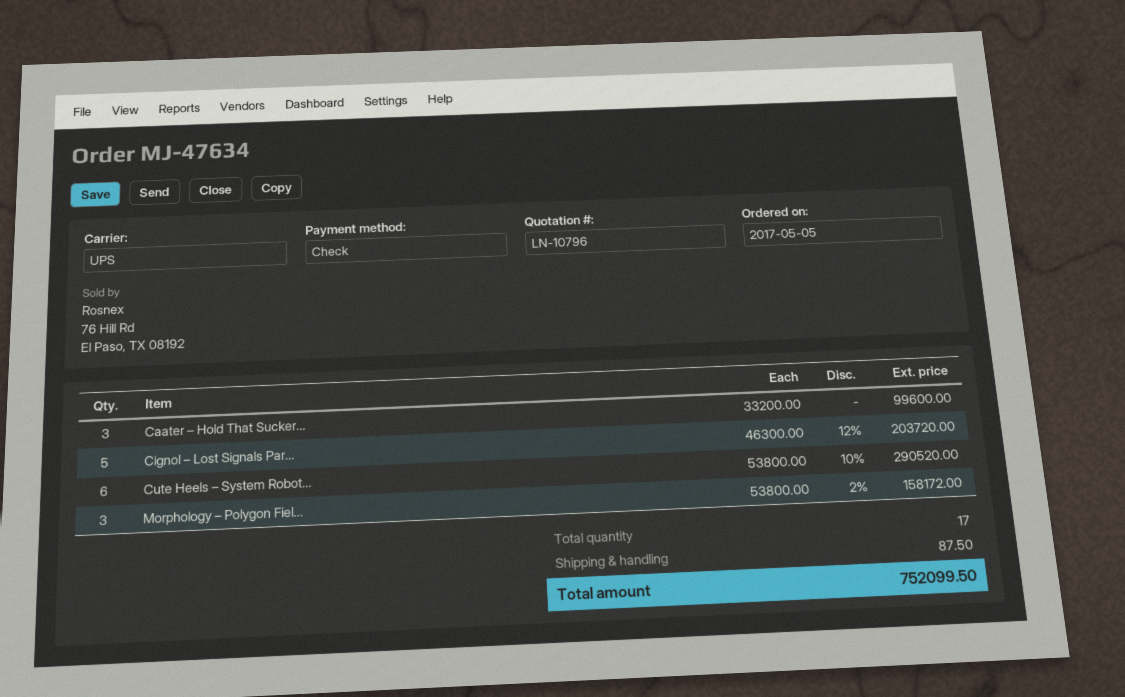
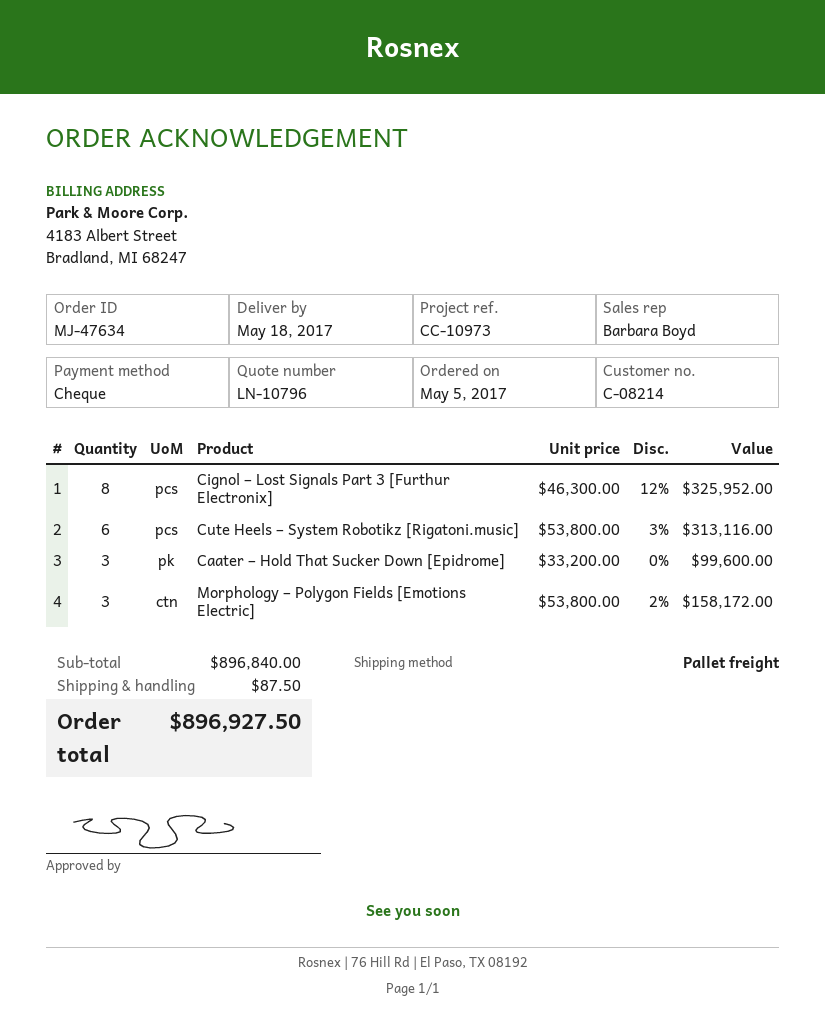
shipping method: UPS -> pallet freight
Cignol – Lost Signals Par...: 5 x 46300.00 - 12% = 203720.00 -> 8 x 46300.00 - 12% = 325952.00
Cute Heels – System Robot...: 6 x 53800.00 - 10% = 290520.00 -> 6 x 53800.00 - 3% = 313116.00
total: 752099.50 -> 896927.50

